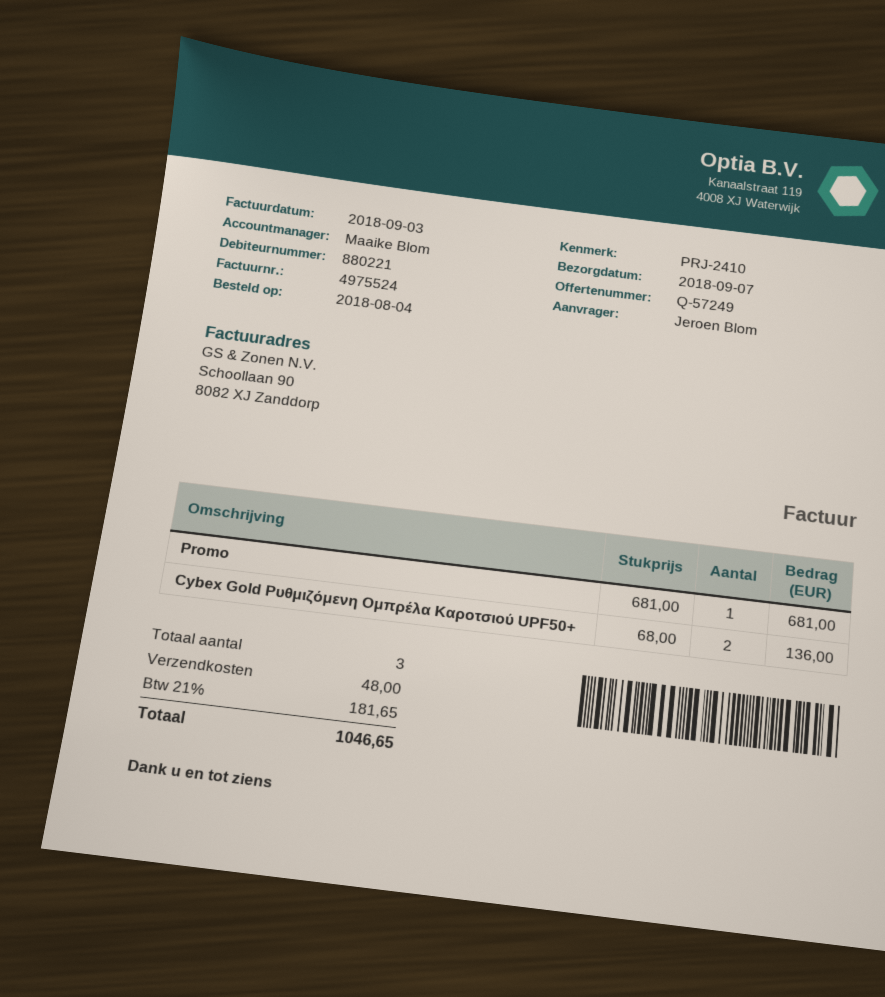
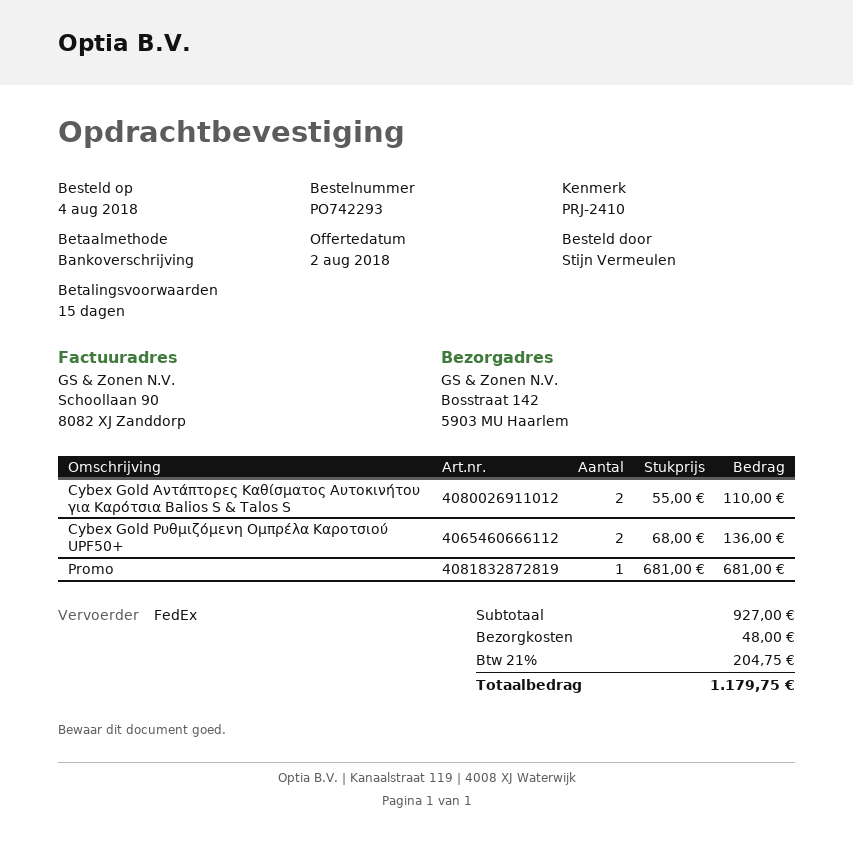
ordered by: Jeroen Blom -> Stijn Vermeulen
Cybex Gold Αντάπτορες Καθίσματος Αυτοκινήτου για Καρότσια Balios S & Talos S: none -> 2 x 55.00 = 110.00
tax: 21% = 181.65 -> 21% = 204.75
total: 1046.65 -> 1179.75

